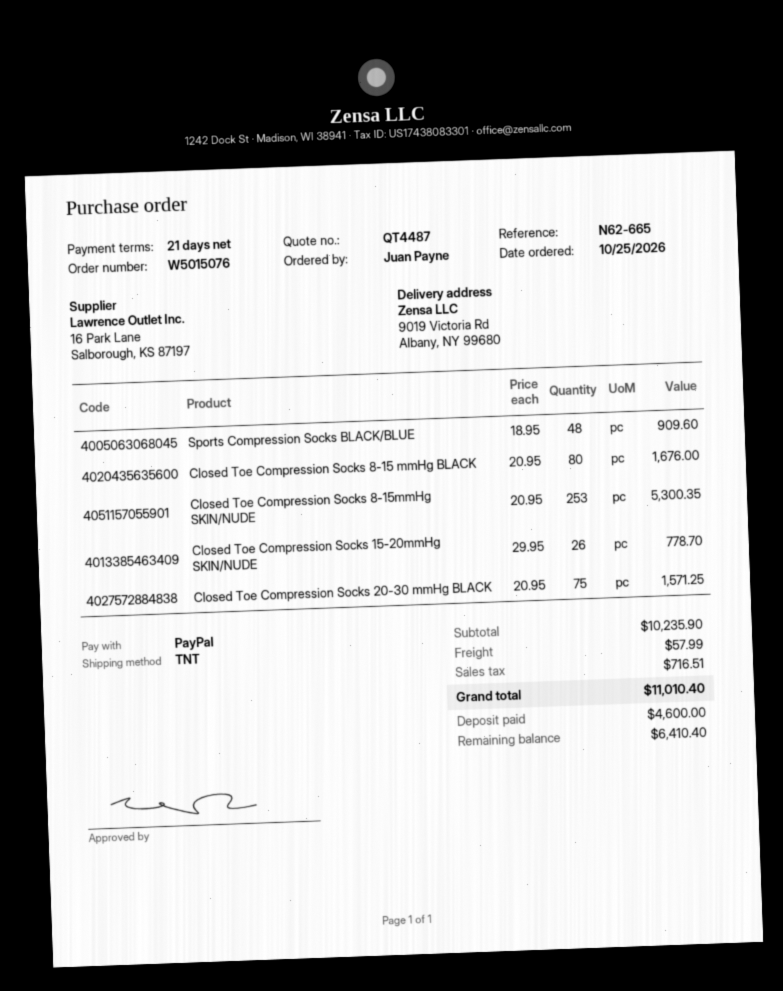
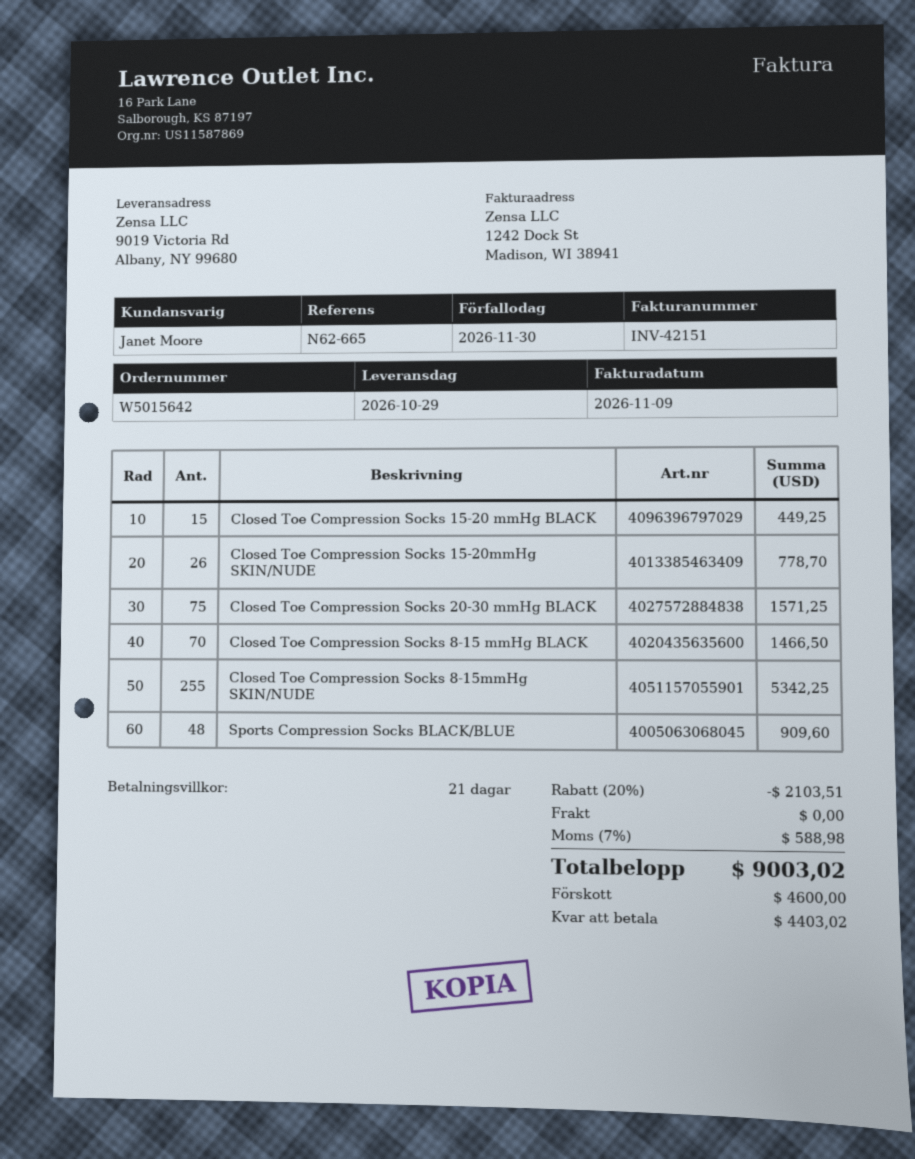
order number: W5015076 -> W5015642
Closed Toe Compression Socks 8-15 mmHg BLACK: 80 for 1676.00 -> 70 for 1466.50
Closed Toe Compression Socks 8-15mmHg SKIN/NUDE: 253 for 5300.35 -> 255 for 5342.25
Closed Toe Compression Socks 15-20 mmHg BLACK: none -> 15 for 449.25
discount: none -> 20% = 2103.51
shipping: 57.99 -> 0.00
tax: 716.51 -> 588.98
total: 11010.40 -> 9003.02
balance: 6410.40 -> 4403.02

